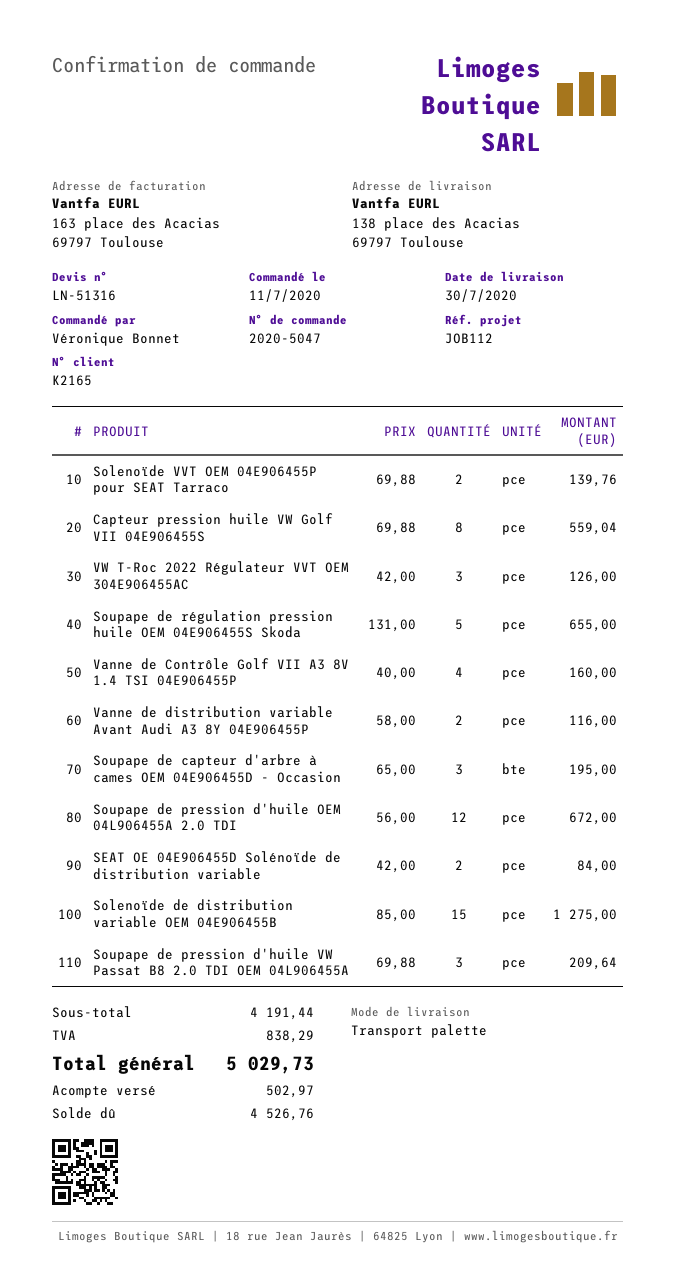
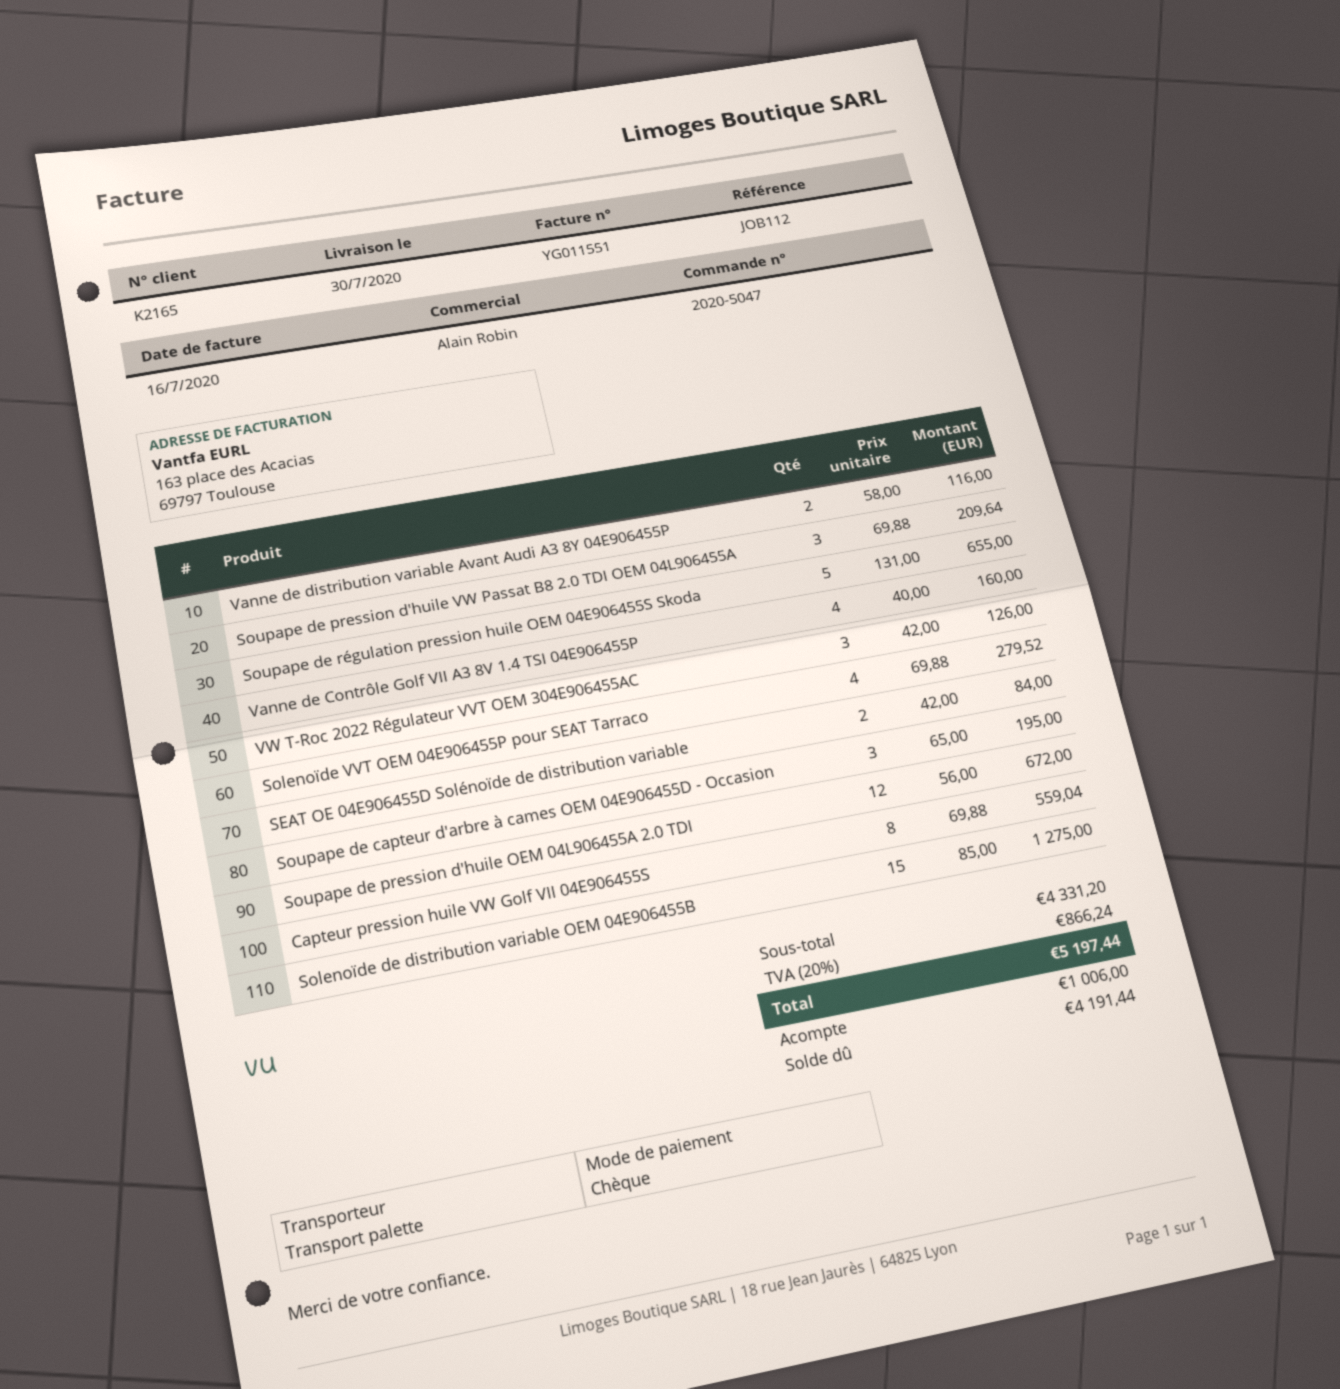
Solenoïde VVT OEM 04E906455P pour SEAT Tarraco: 2 x 69.88 = 139.76 -> 4 x 69.88 = 279.52
subtotal: 4191.44 -> 4331.20
tax: 838.29 -> 866.24
total: 5029.73 -> 5197.44
deposit: 502.97 -> 1006.00
balance: 4526.76 -> 4191.44

